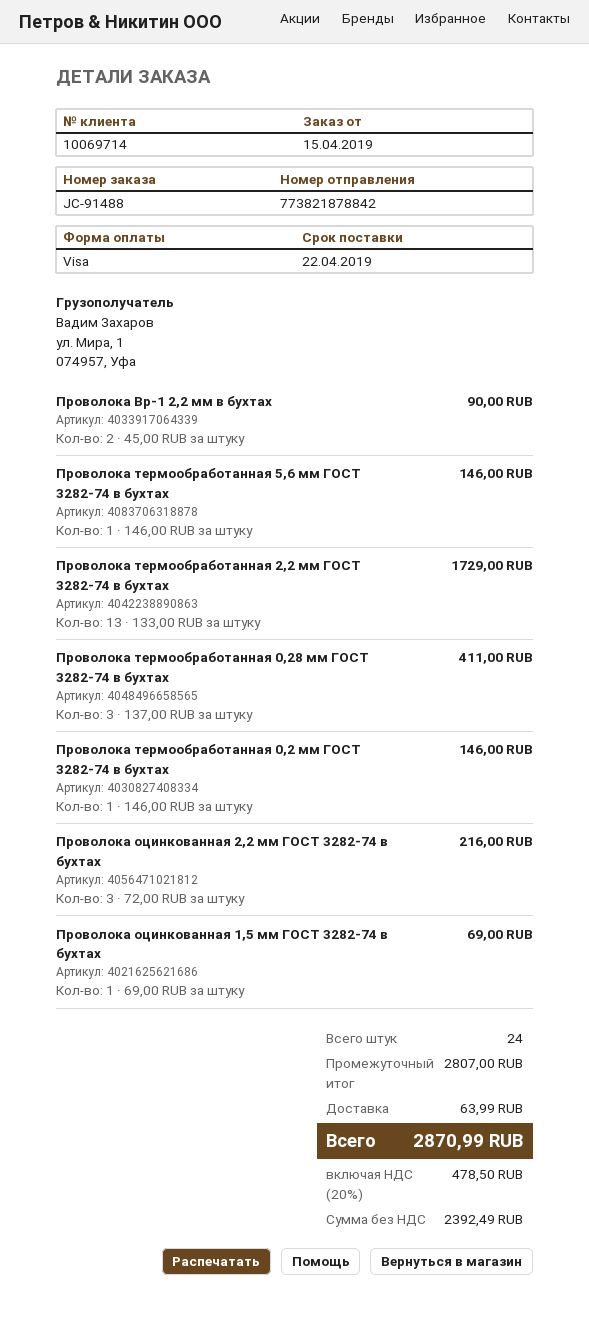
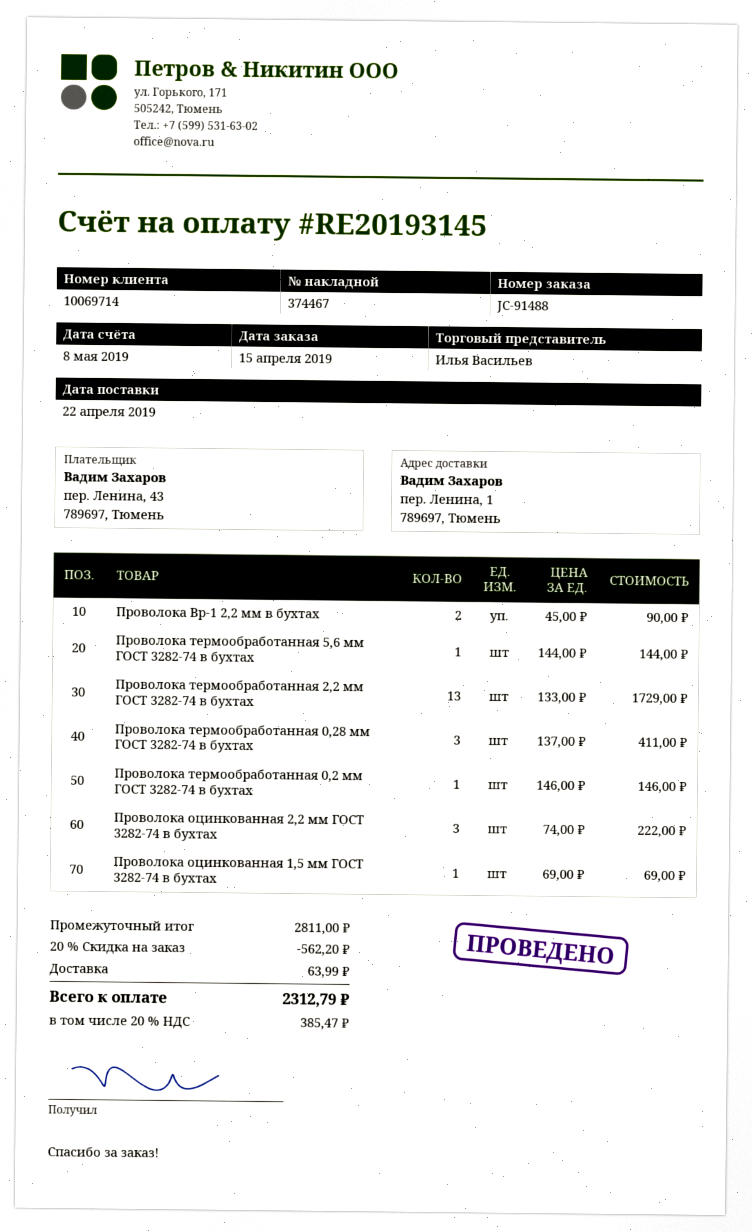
ship to: ул. Мира, 1, 074957, Уфа -> пер. Ленина, 1, 789697, Тюмень
Проволока термообработанная 5,6 мм ГОСТ 3282-74 в бухтах: 1 x 146.00 = 146.00 -> 1 x 144.00 = 144.00
Проволока оцинкованная 2,2 мм ГОСТ 3282-74 в бухтах: 3 x 72.00 = 216.00 -> 3 x 74.00 = 222.00
subtotal: 2807.00 -> 2811.00
discount: none -> 20% = 562.20
tax: 20% = 478.50 -> 20% = 385.47
total: 2870.99 -> 2312.79

